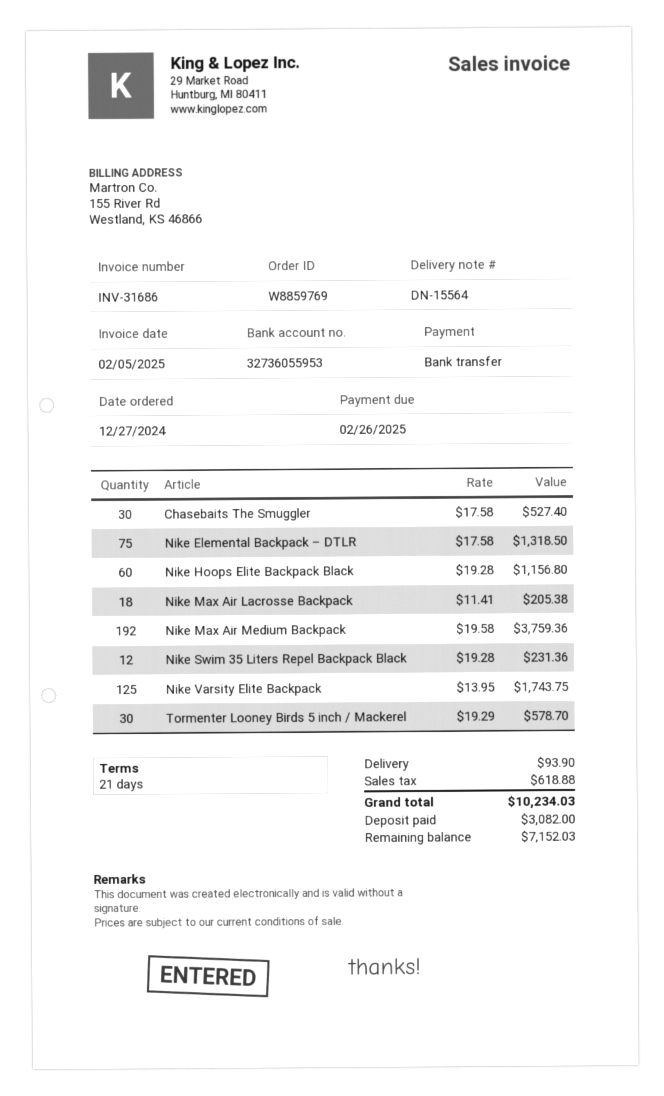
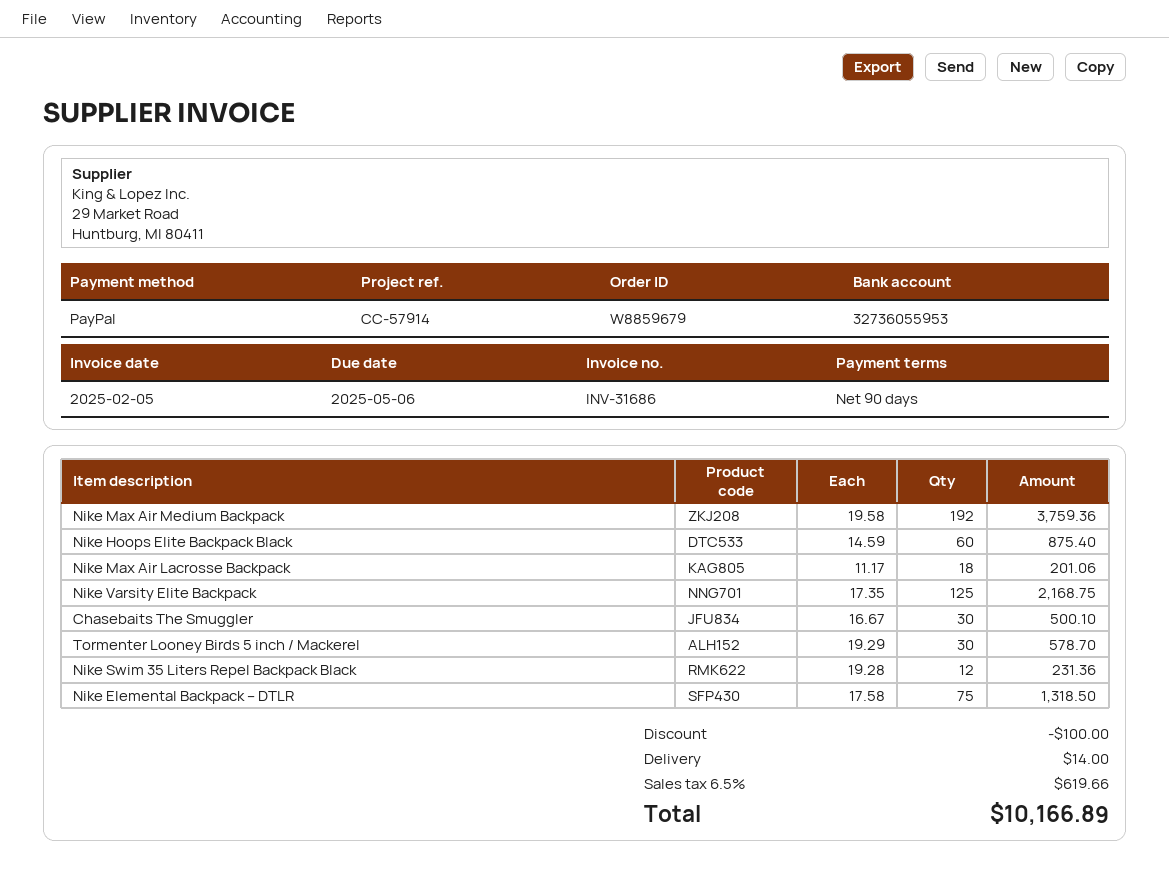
order number: W8859769 -> W8859679
payment terms: 21 days -> 90 days
due date: 2025-02-26 -> 2025-05-06
payment method: bank transfer -> PayPal
Chasebaits The Smuggler: 30 x 17.58 = 527.40 -> 30 x 16.67 = 500.10
Nike Hoops Elite Backpack Black: 60 x 19.28 = 1156.80 -> 60 x 14.59 = 875.40
Nike Max Air Lacrosse Backpack: 18 x 11.41 = 205.38 -> 18 x 11.17 = 201.06
Nike Varsity Elite Backpack: 125 x 13.95 = 1743.75 -> 125 x 17.35 = 2168.75
discount: none -> 100.00
shipping: 93.90 -> 14.00
tax: 618.88 -> 619.66
total: 10234.03 -> 10166.89

